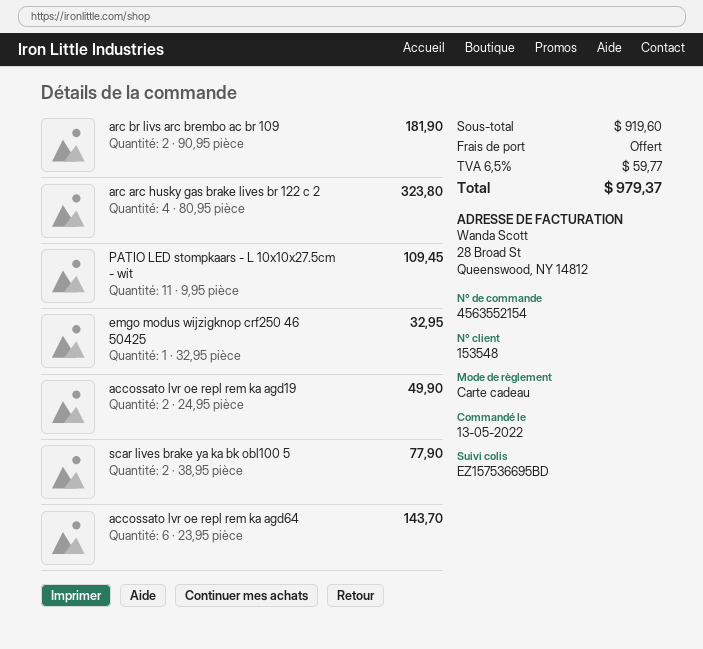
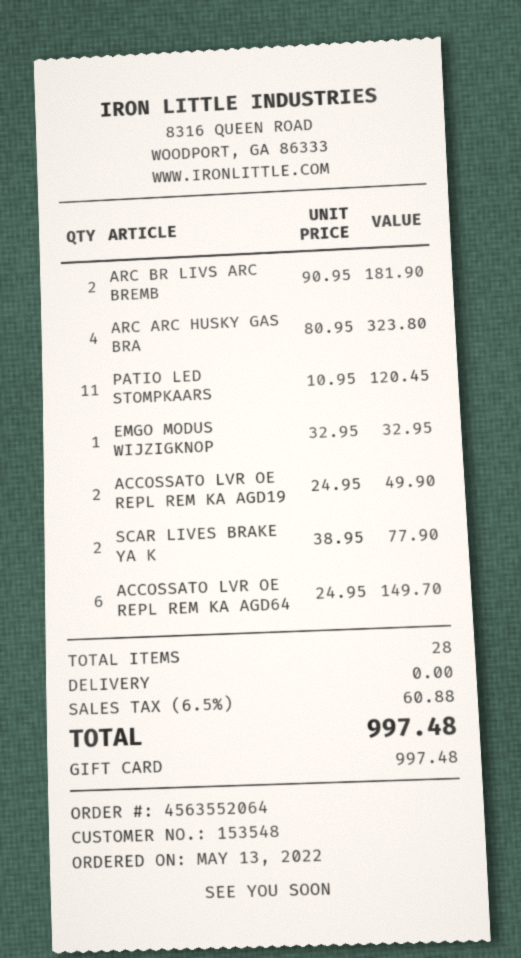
order number: 4563552154 -> 4563552064
PATIO LED stompkaars - L 10x10x27.5cm - wit: 11 x 9.95 = 109.45 -> 11 x 10.95 = 120.45
accossato lvr oe repl rem ka agd64: 6 x 23.95 = 143.70 -> 6 x 24.95 = 149.70
tax: 6.5% = 59.77 -> 6.5% = 60.88
total: 979.37 -> 997.48

